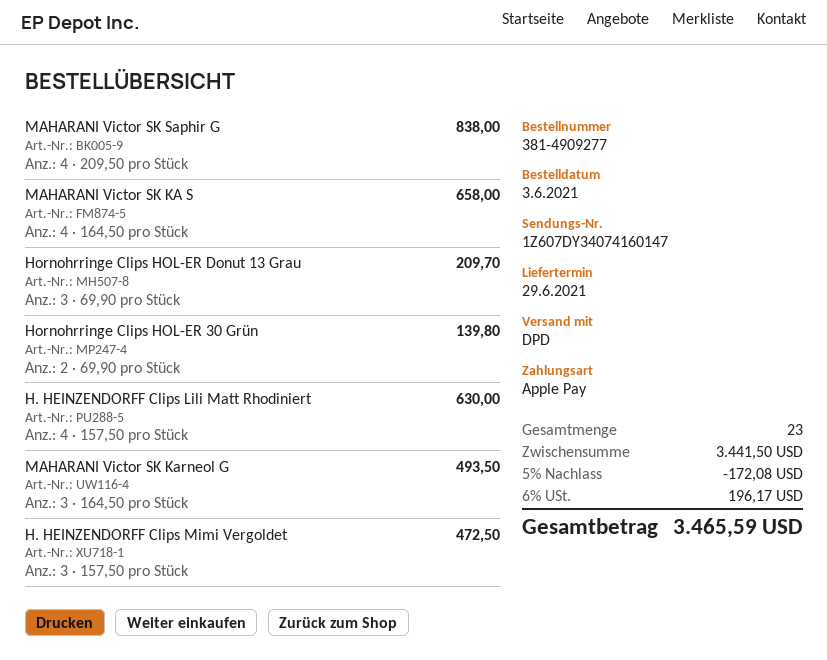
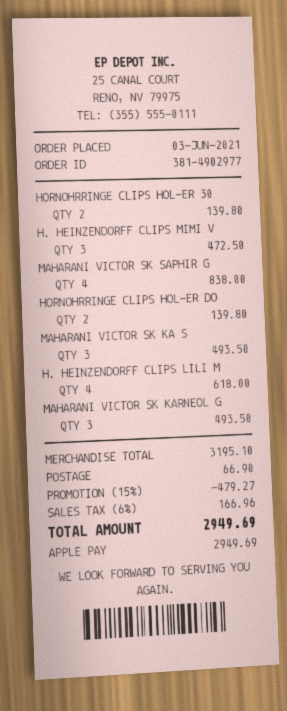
order number: 381-4909277 -> 381-4902977
MAHARANI Victor SK KA S: 4 for 658.00 -> 3 for 493.50
Hornohrringe Clips HOL-ER Donut 13 Grau: 3 for 209.70 -> 2 for 139.80
H. HEINZENDORFF Clips Lili Matt Rhodiniert: 4 for 630.00 -> 4 for 618.00
subtotal: 3441.50 -> 3195.10
discount: 5% = 172.08 -> 15% = 479.27
shipping: none -> 66.90
tax: 6% = 196.17 -> 6% = 166.96
total: 3465.59 -> 2949.69

